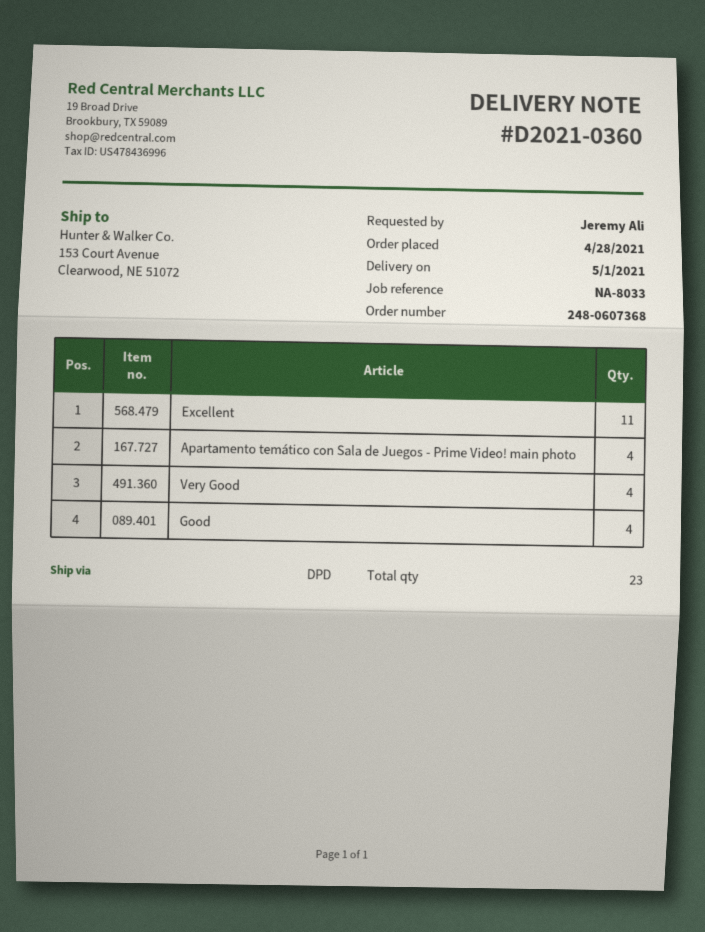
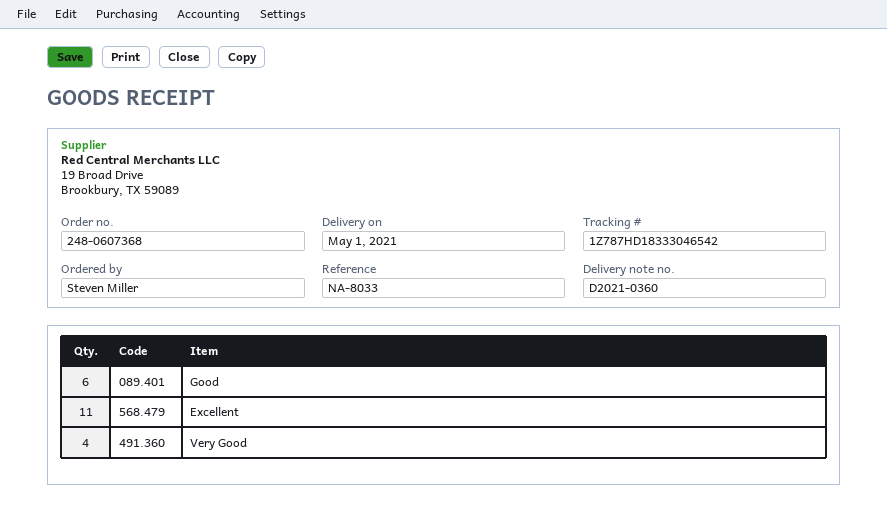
ordered by: Jeremy Ali -> Steven Miller
Apartamento temático con Sala de Juegos - Prime Video! main photo: 4 -> none
Good: 4 -> 6

